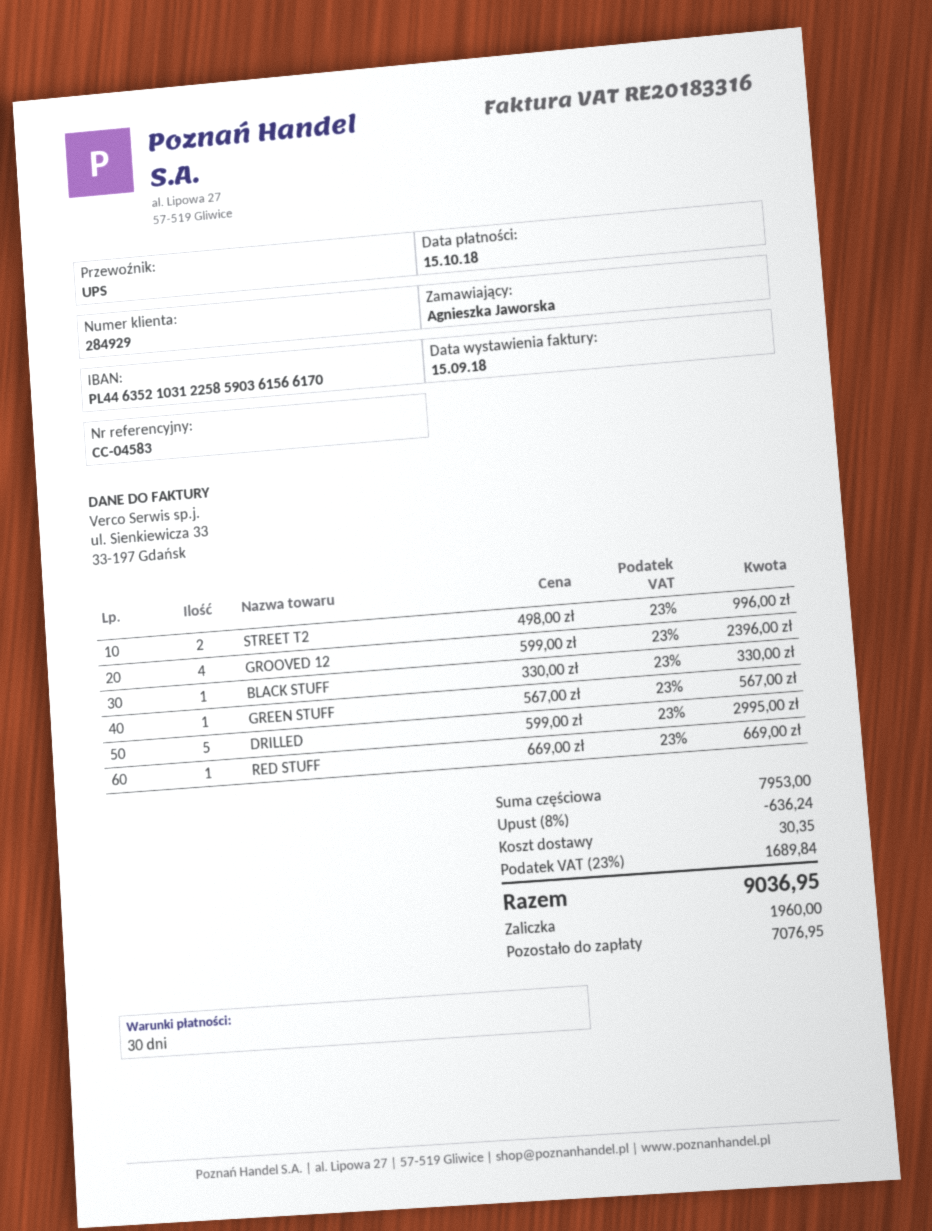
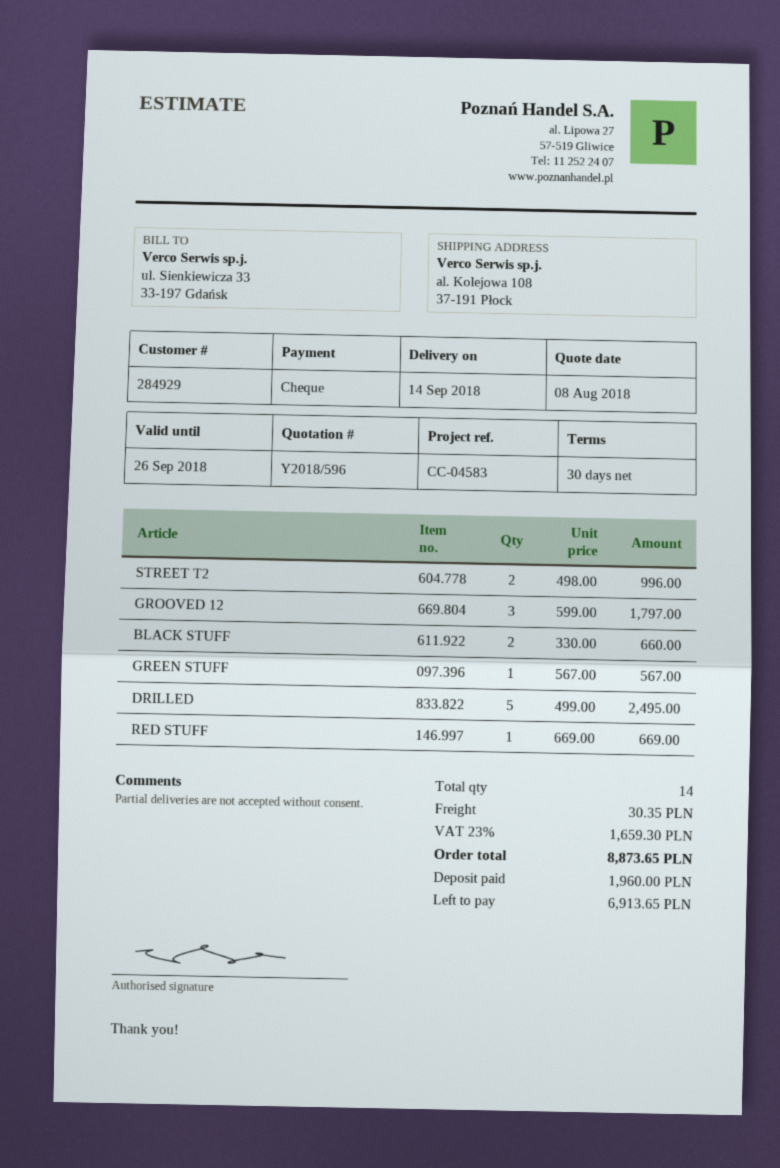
GROOVED 12: 4 x 599.00 = 2396.00 -> 3 x 599.00 = 1797.00
BLACK STUFF: 1 x 330.00 = 330.00 -> 2 x 330.00 = 660.00
DRILLED: 5 x 599.00 = 2995.00 -> 5 x 499.00 = 2495.00
discount: 8% = 636.24 -> none
tax: 23% = 1689.84 -> 23% = 1659.30
total: 9036.95 -> 8873.65
balance: 7076.95 -> 6913.65

